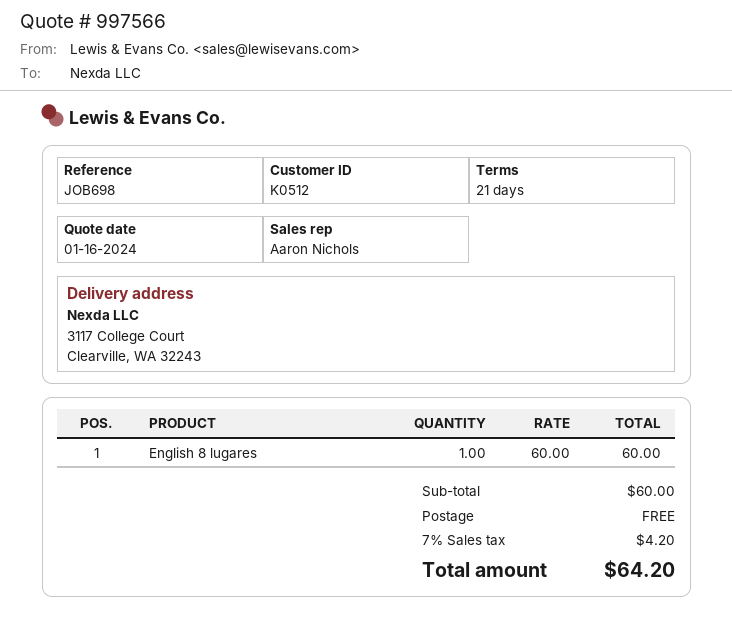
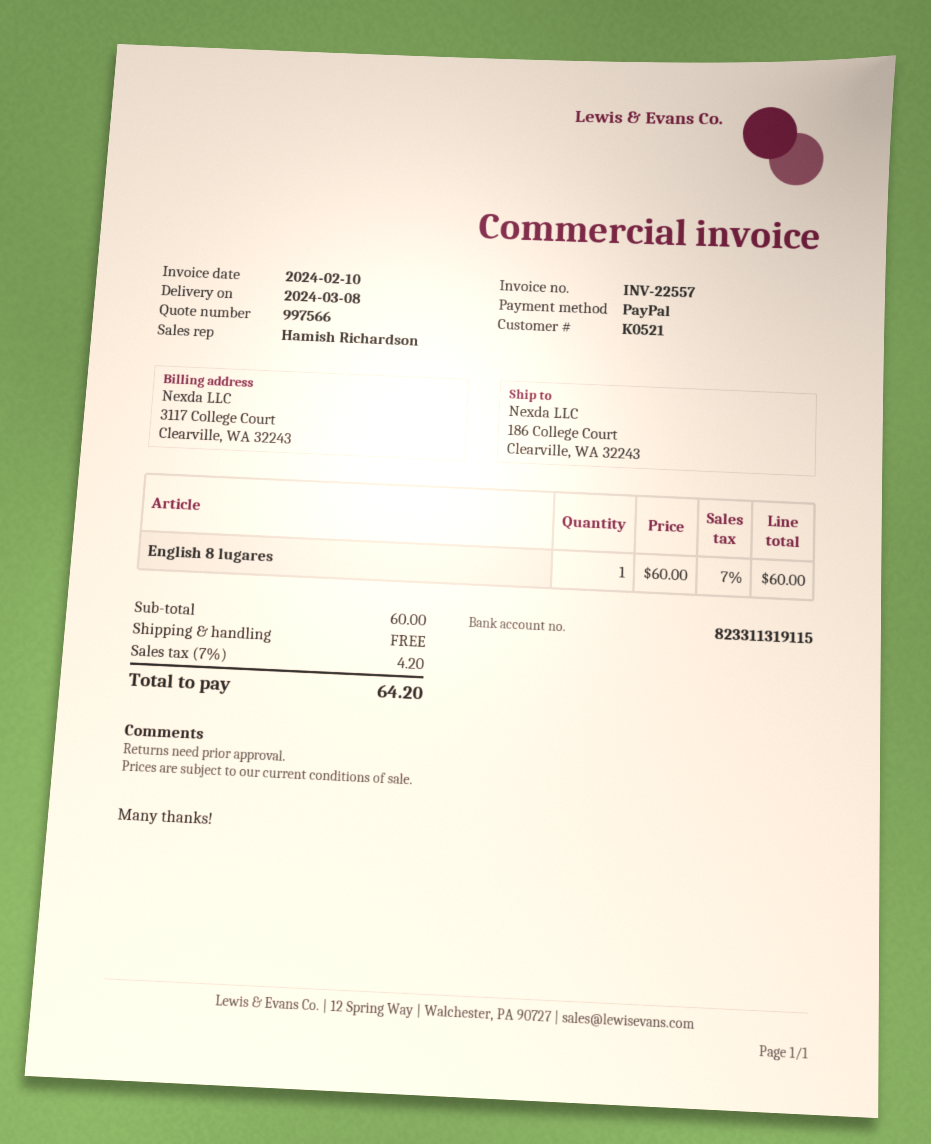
customer number: K0512 -> K0521
sales rep: Aaron Nichols -> Hamish Richardson
ship to: 3117 College Court, Clearville, WA 32243 -> 186 College Court, Clearville, WA 32243

